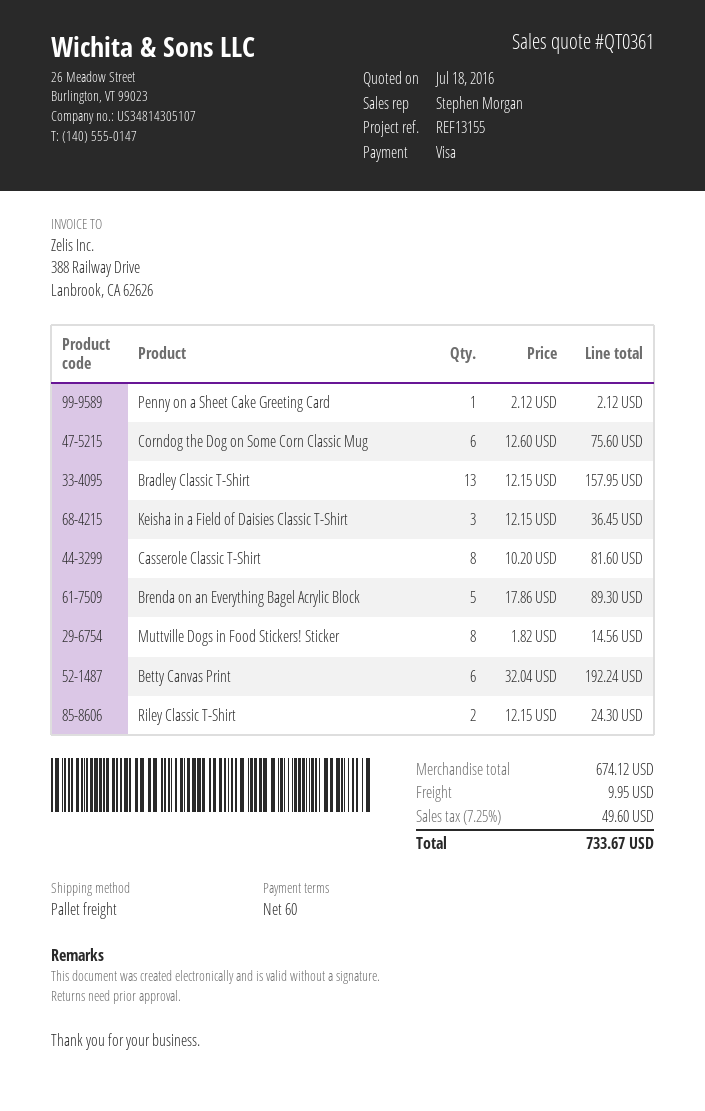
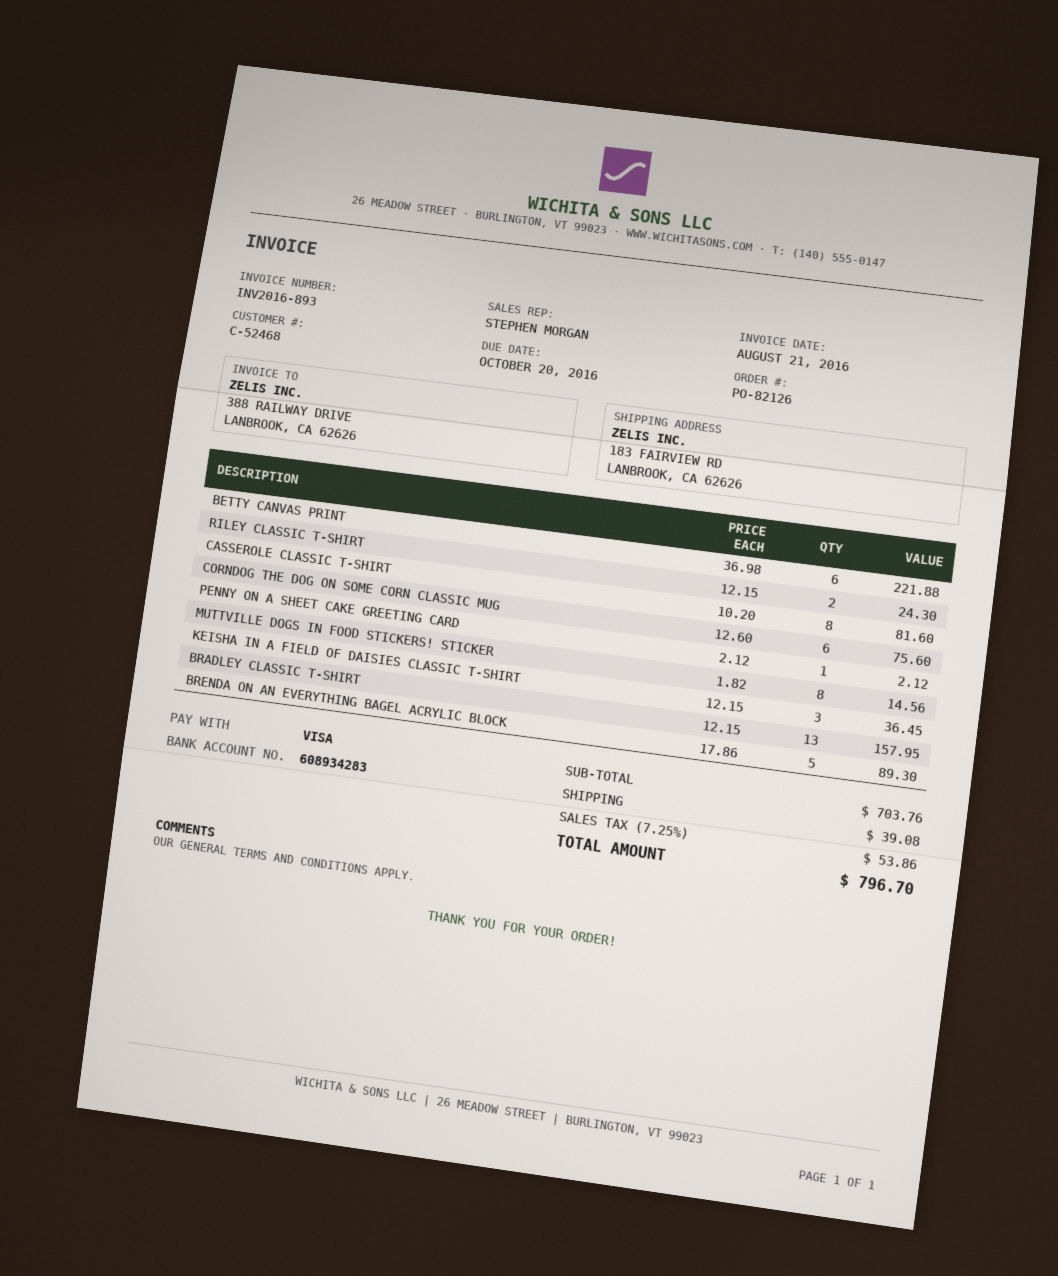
Betty Canvas Print: 6 x 32.04 = 192.24 -> 6 x 36.98 = 221.88
subtotal: 674.12 -> 703.76
shipping: 9.95 -> 39.08
tax: 7.25% = 49.60 -> 7.25% = 53.86
total: 733.67 -> 796.70

